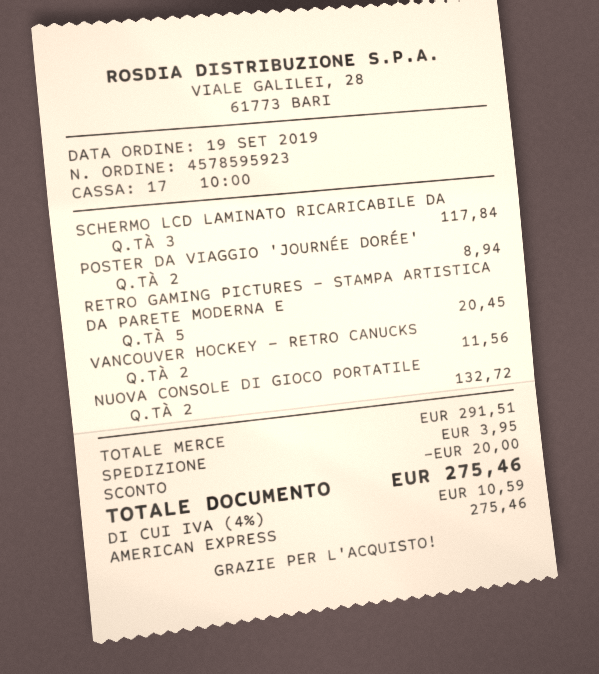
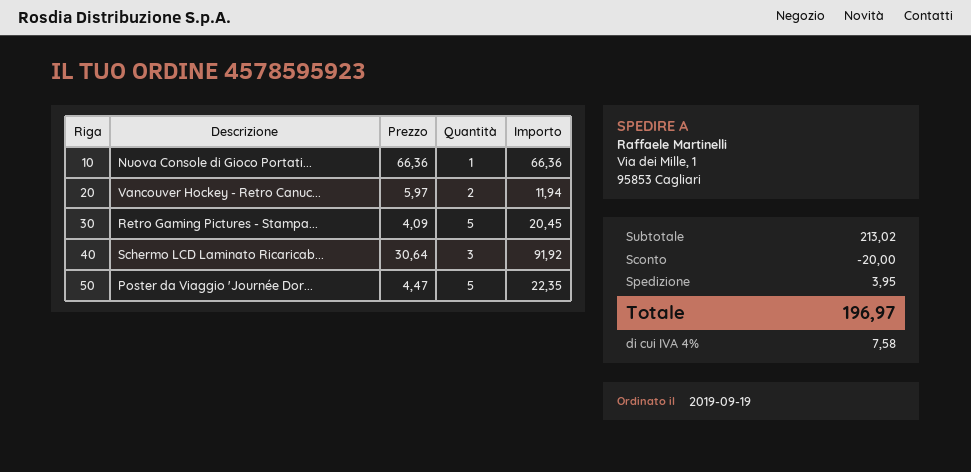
SCHERMO LCD LAMINATO RICARICABILE DA: 3 for 117.84 -> 3 for 91.92
POSTER DA VIAGGIO 'JOURNÉE DORÉE': 2 for 8.94 -> 5 for 22.35
VANCOUVER HOCKEY - RETRO CANUCKS: 2 for 11.56 -> 2 for 11.94
NUOVA CONSOLE DI GIOCO PORTATILE: 2 for 132.72 -> 1 for 66.36
subtotal: 291.51 -> 213.02
tax: 4% = 10.59 -> 4% = 7.58
total: 275.46 -> 196.97

